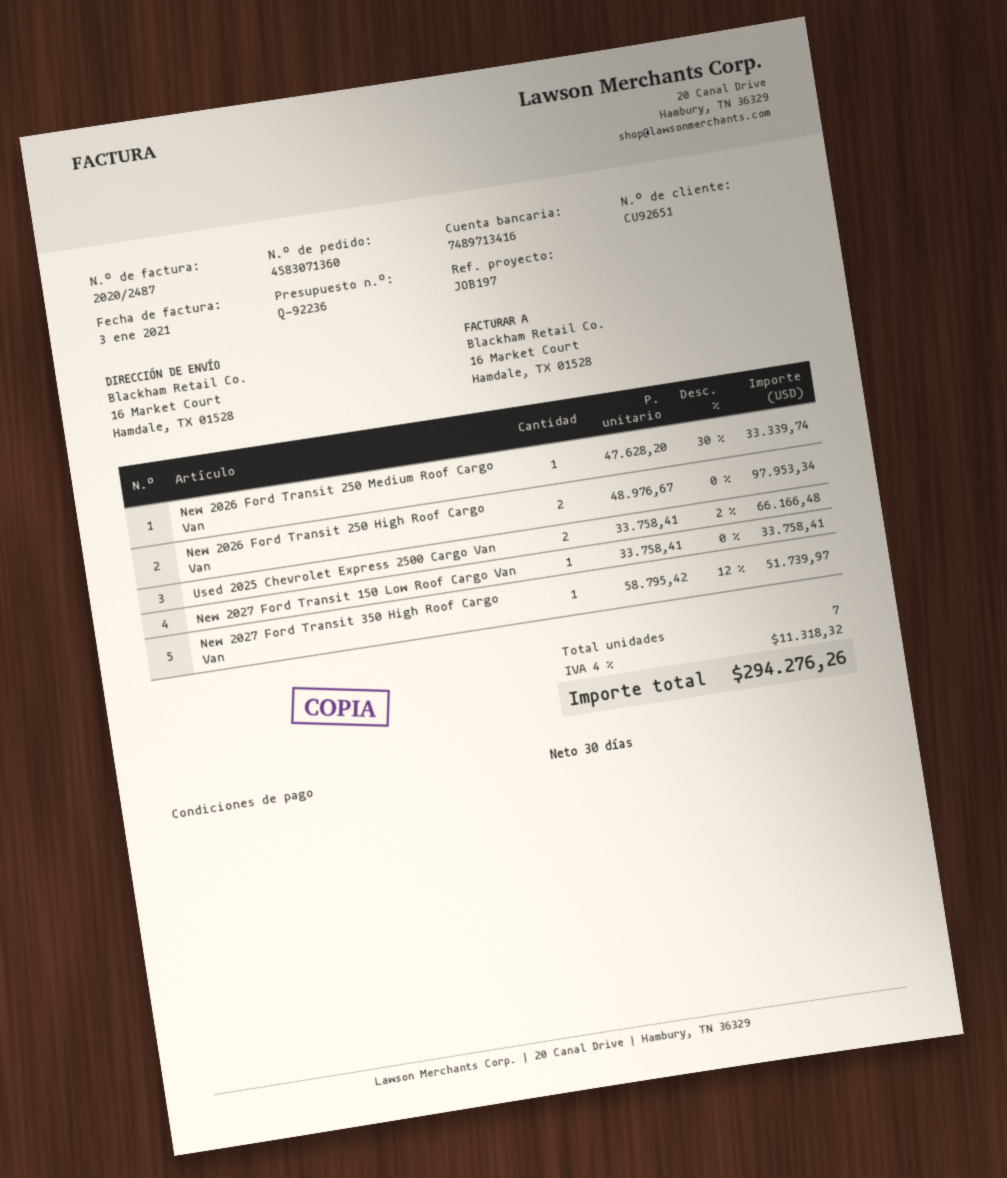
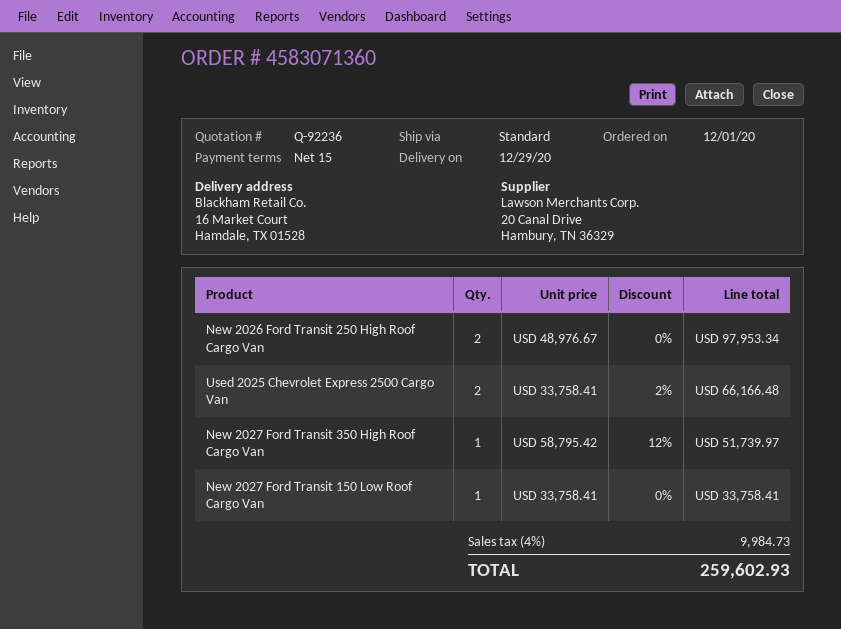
payment terms: 30 days -> 15 days
New 2026 Ford Transit 250 Medium Roof Cargo Van: 1 x 47628.20 - 30% = 33339.74 -> none
tax: 4% = 11318.32 -> 4% = 9984.73
total: 294276.26 -> 259602.93

